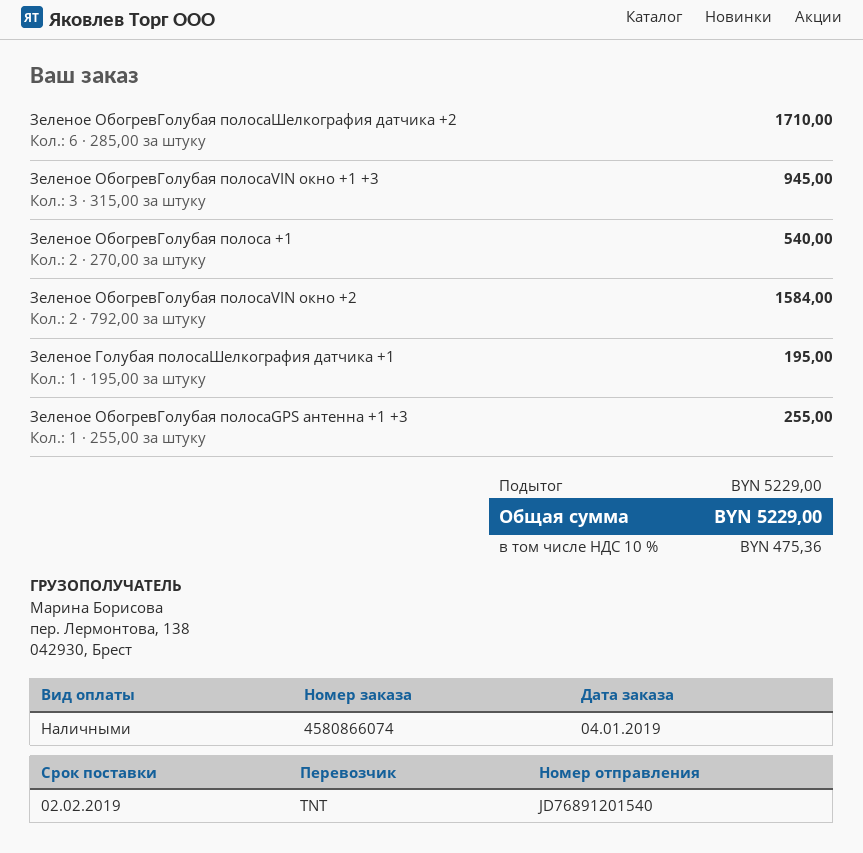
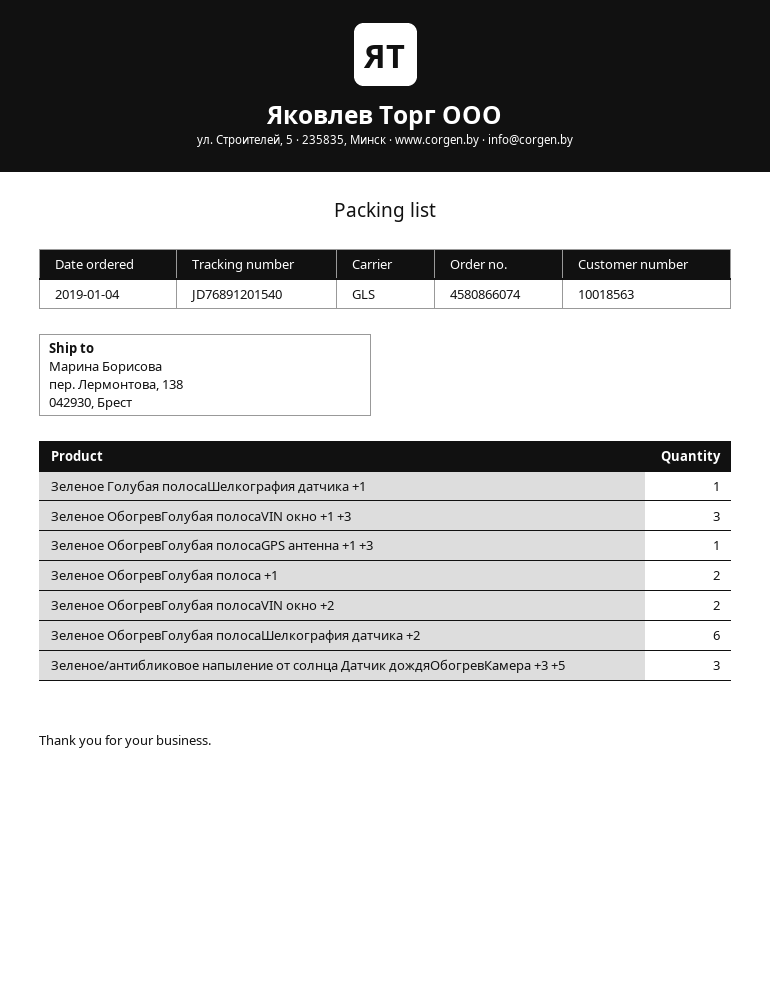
shipping method: TNT -> GLS
Зеленое/антибликовое напыление от солнца Датчик дождяОбогревКамера +3 +5: none -> 3

